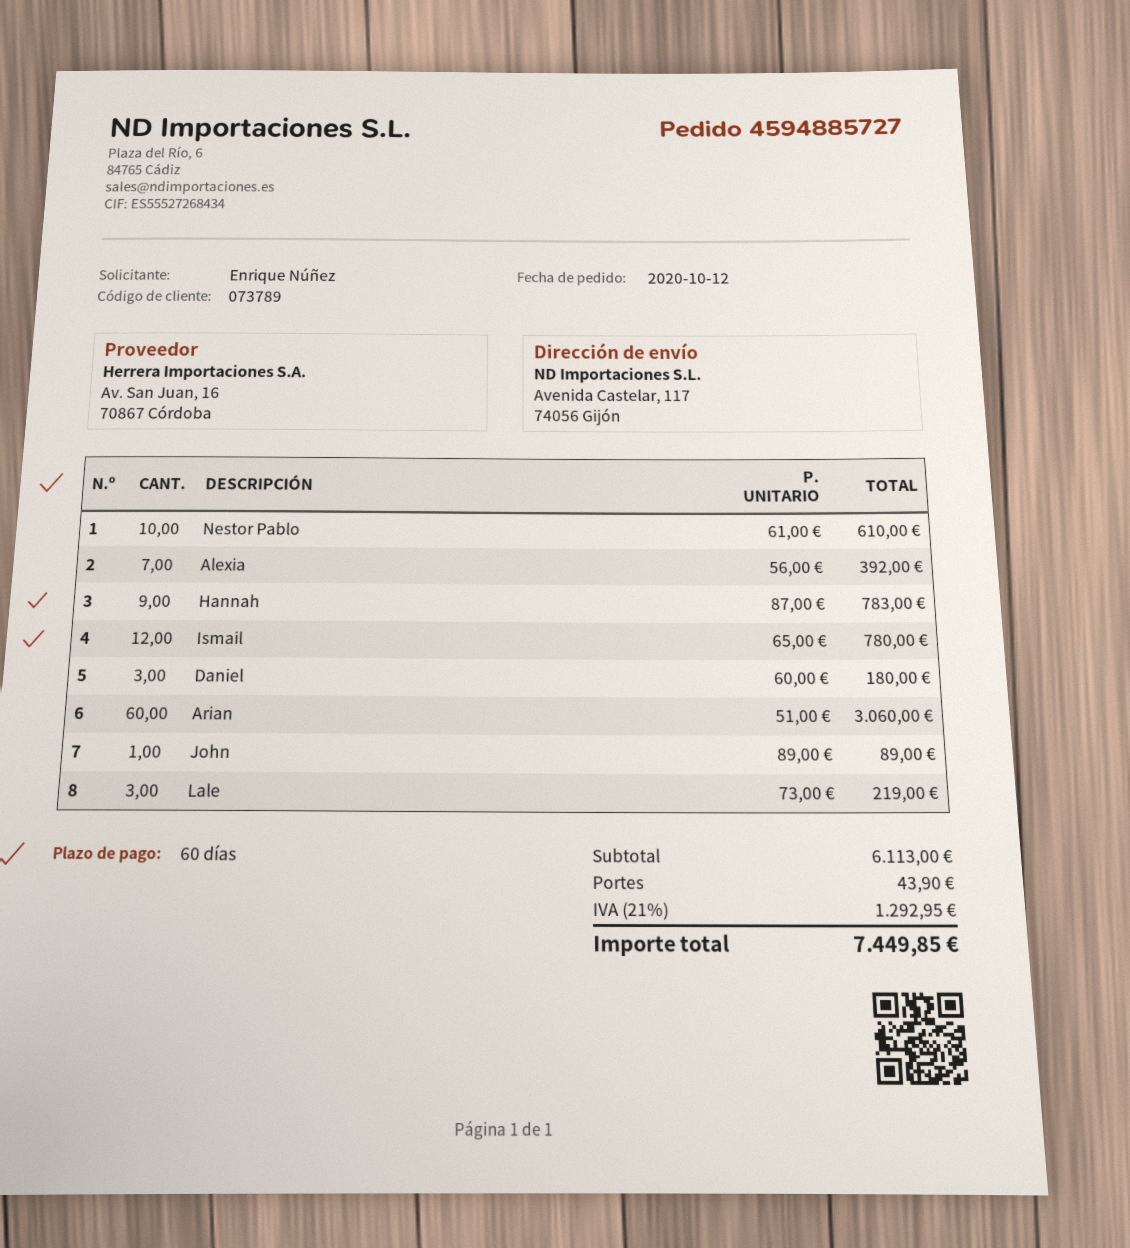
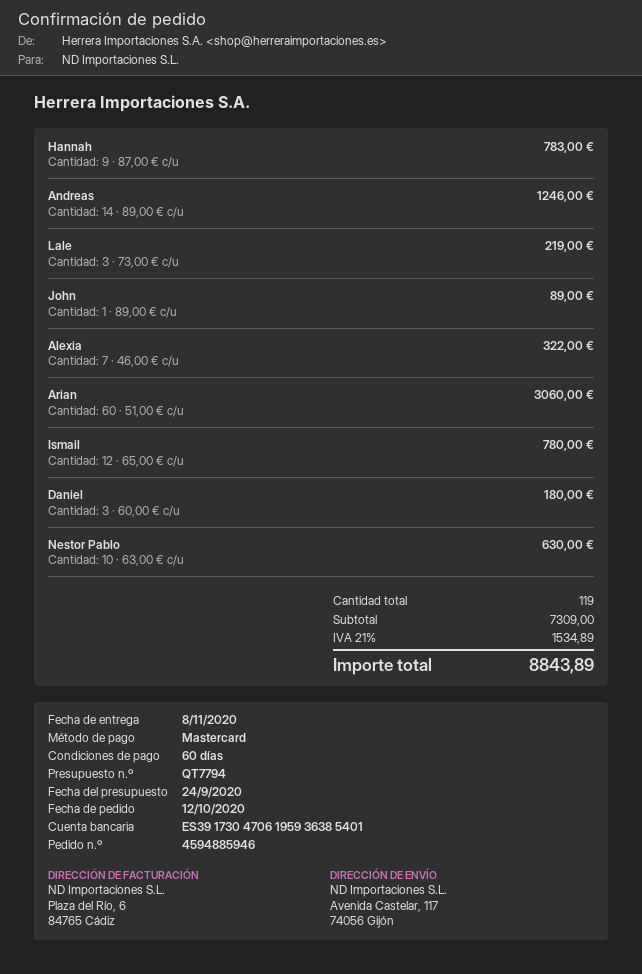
order number: 4594885727 -> 4594885946
Nestor Pablo: 10 x 61.00 = 610.00 -> 10 x 63.00 = 630.00
Alexia: 7 x 56.00 = 392.00 -> 7 x 46.00 = 322.00
Andreas: none -> 14 x 89.00 = 1246.00
subtotal: 6113.00 -> 7309.00
shipping: 43.90 -> none
tax: 21% = 1292.95 -> 21% = 1534.89
total: 7449.85 -> 8843.89

